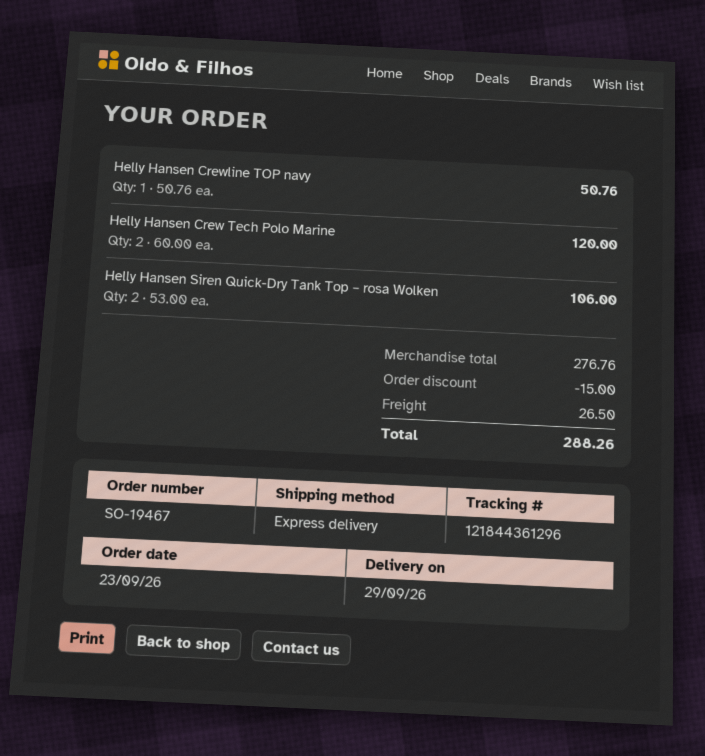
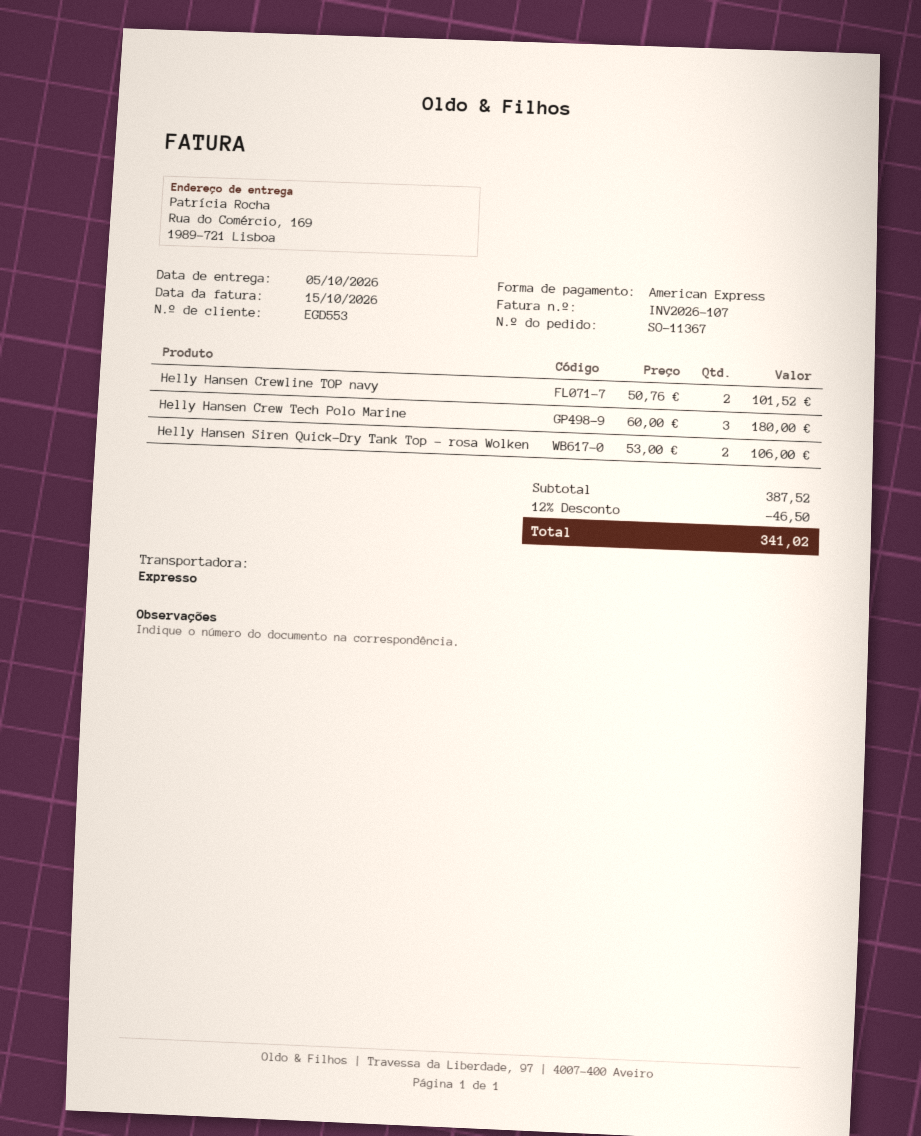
order number: SO-19467 -> SO-11367
delivery date: 2026-09-29 -> 2026-10-05
Helly Hansen Crewline TOP navy: 1 x 50.76 = 50.76 -> 2 x 50.76 = 101.52
Helly Hansen Crew Tech Polo Marine: 2 x 60.00 = 120.00 -> 3 x 60.00 = 180.00
subtotal: 276.76 -> 387.52
discount: 15.00 -> 46.50
shipping: 26.50 -> none
total: 288.26 -> 341.02

